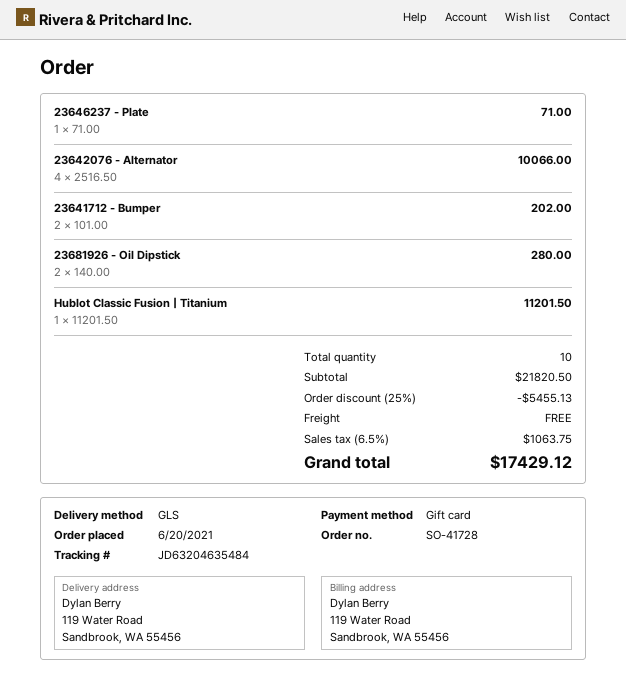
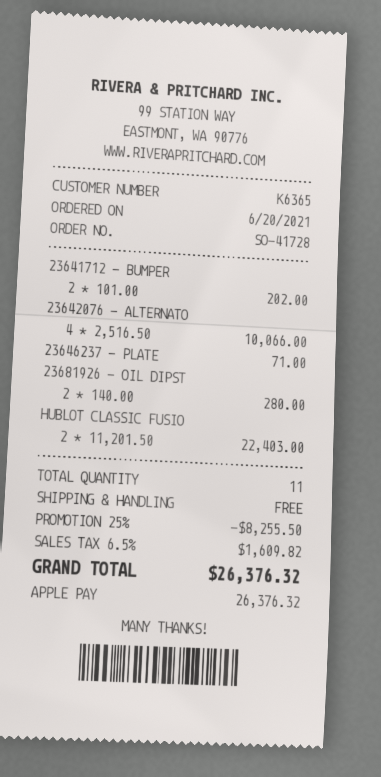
payment method: gift card -> Apple Pay
Hublot Classic Fusion | Titanium: 1 x 11201.50 = 11201.50 -> 2 x 11201.50 = 22403.00
total quantity: 10 -> 11
discount: 25% = 5455.13 -> 25% = 8255.50
tax: 6.5% = 1063.75 -> 6.5% = 1609.82
total: 17429.12 -> 26376.32

